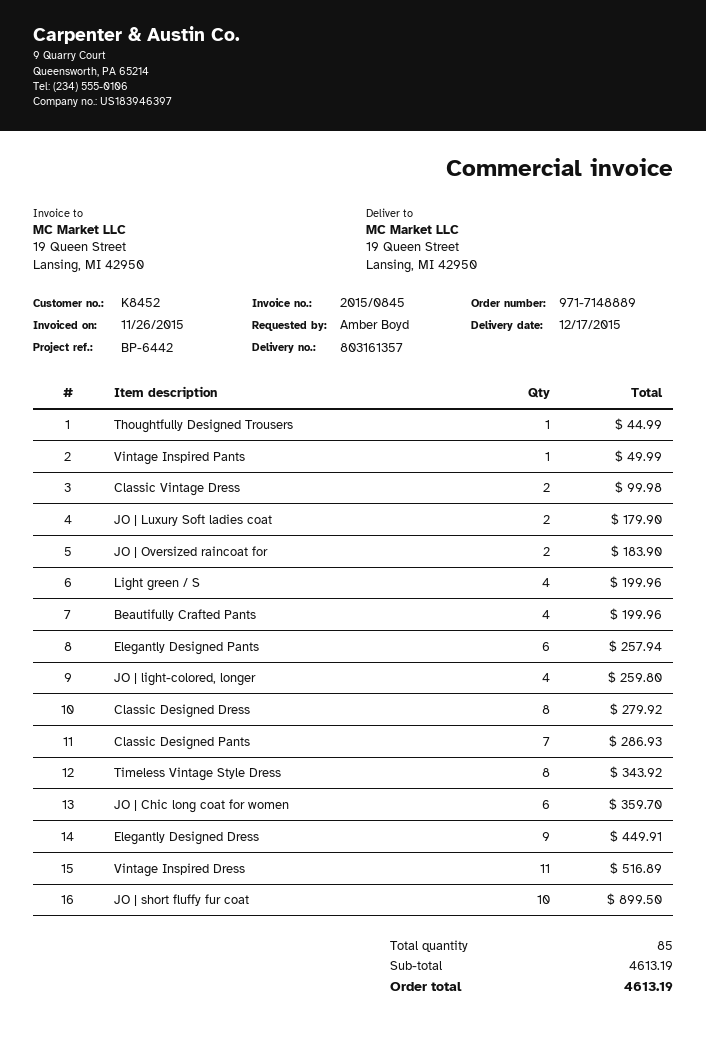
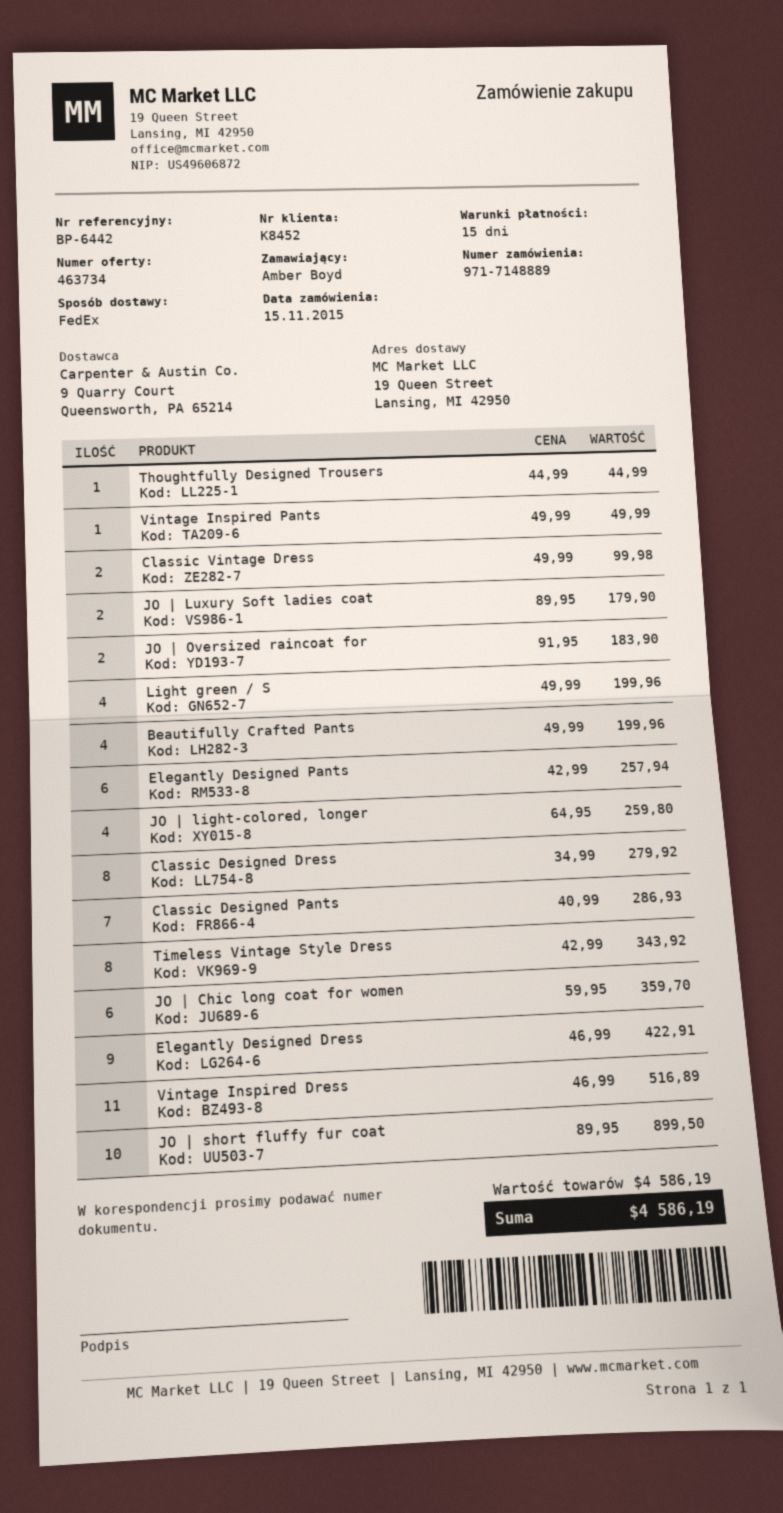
Elegantly Designed Dress: 9 for 449.91 -> 9 for 422.91
subtotal: 4613.19 -> 4586.19
total: 4613.19 -> 4586.19

